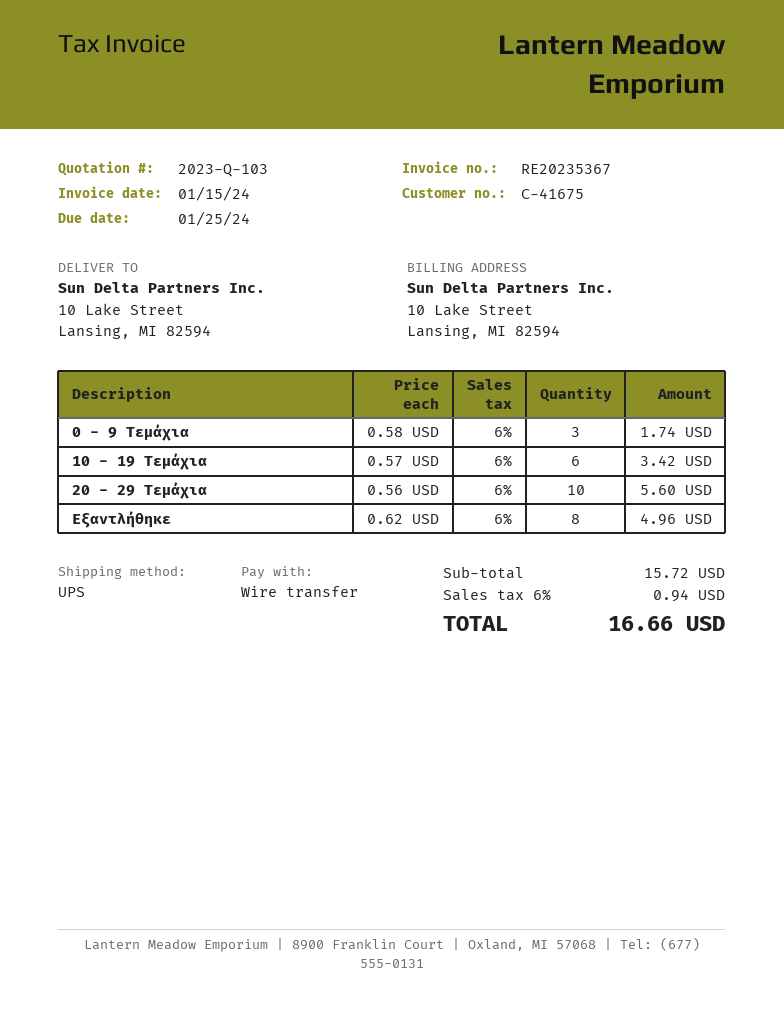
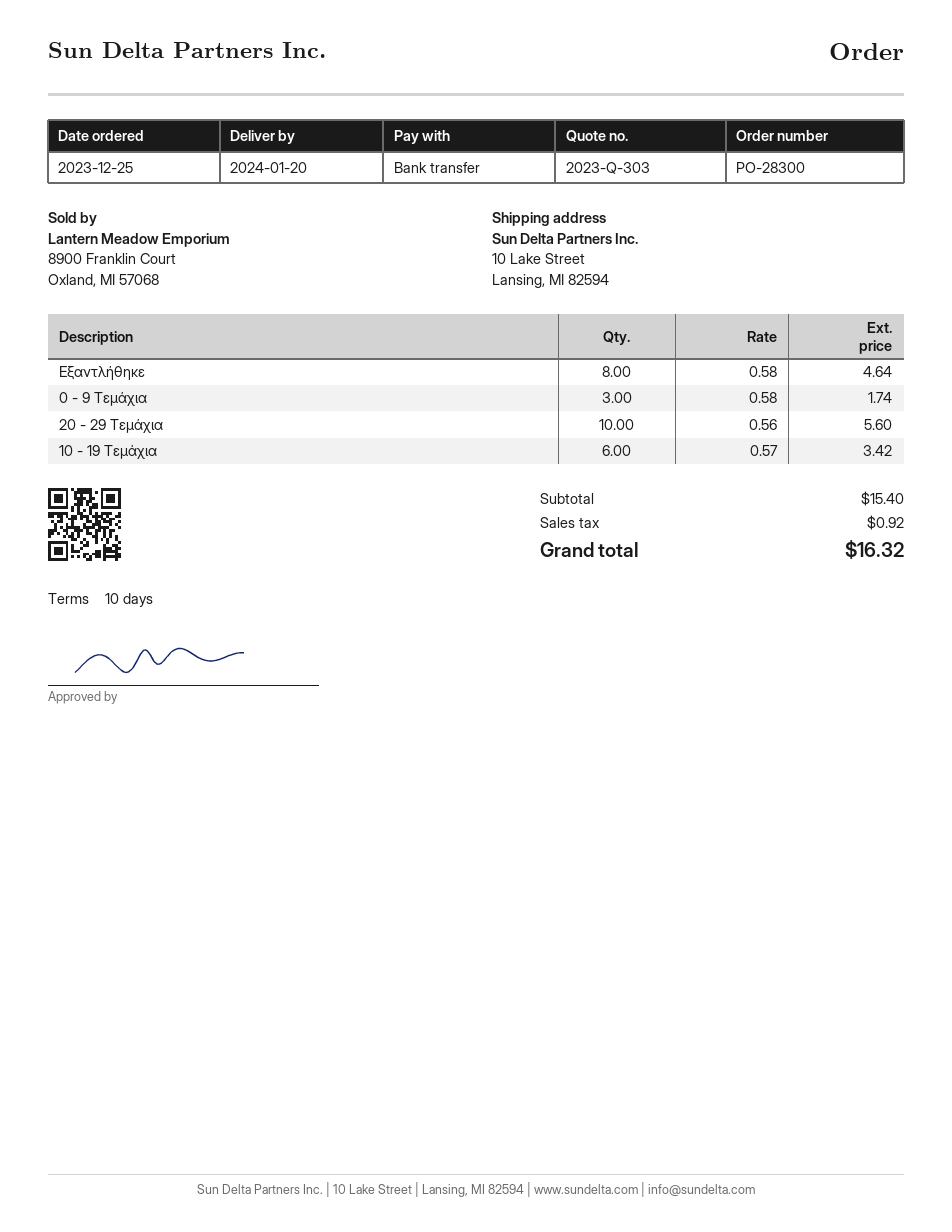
quote number: 2023-Q-103 -> 2023-Q-303
Εξαντλήθηκε: 8 x 0.62 = 4.96 -> 8 x 0.58 = 4.64
subtotal: 15.72 -> 15.40
tax: 0.94 -> 0.92
total: 16.66 -> 16.32

